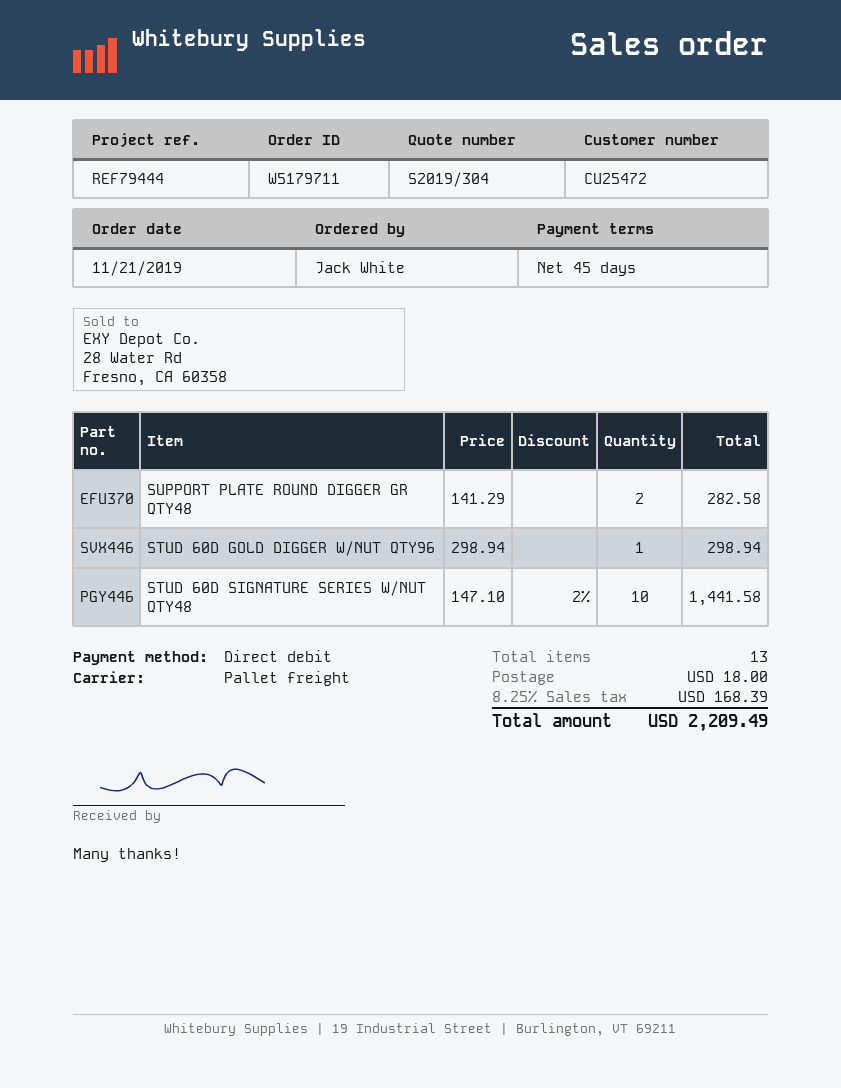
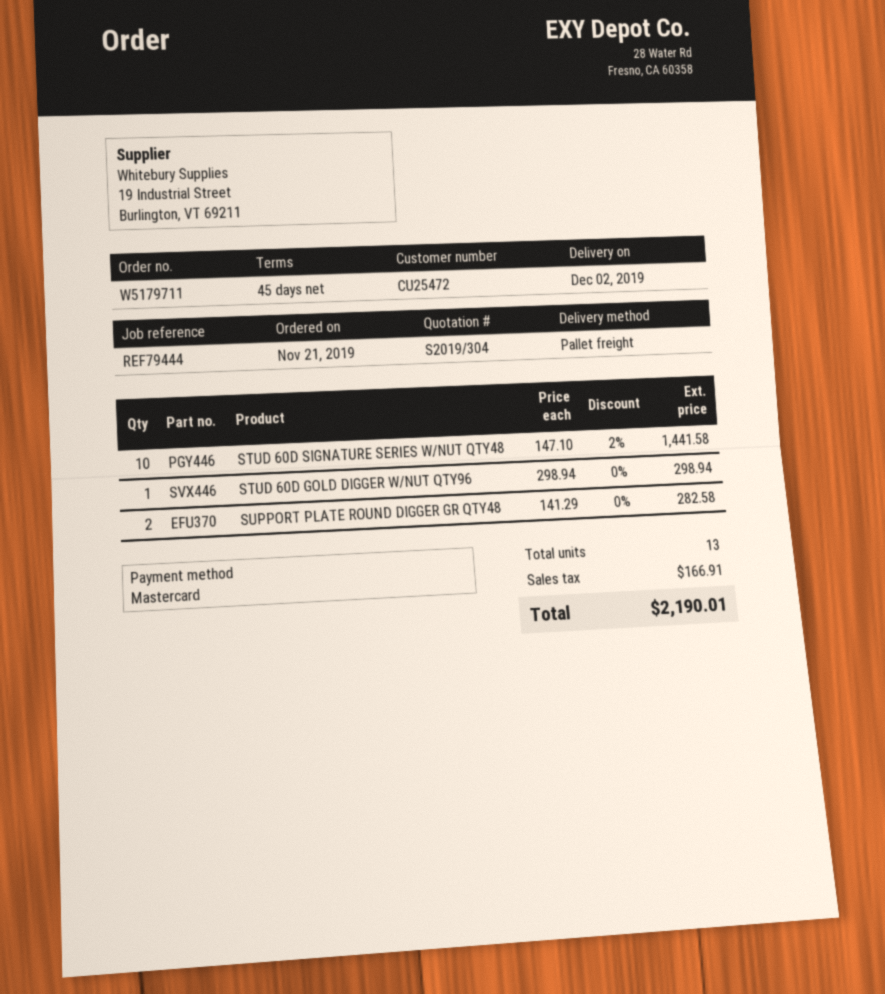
payment method: direct debit -> Mastercard
shipping: 18.00 -> none
tax: 168.39 -> 166.91
total: 2209.49 -> 2190.01

